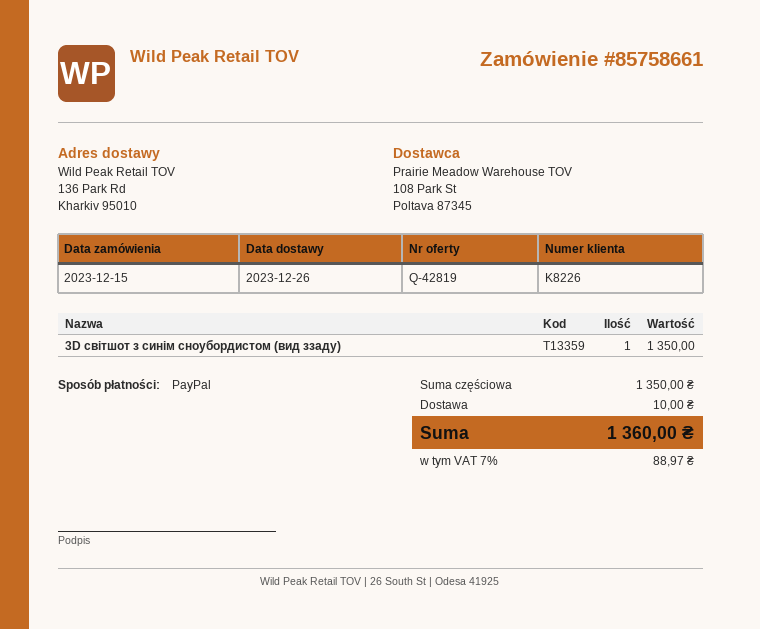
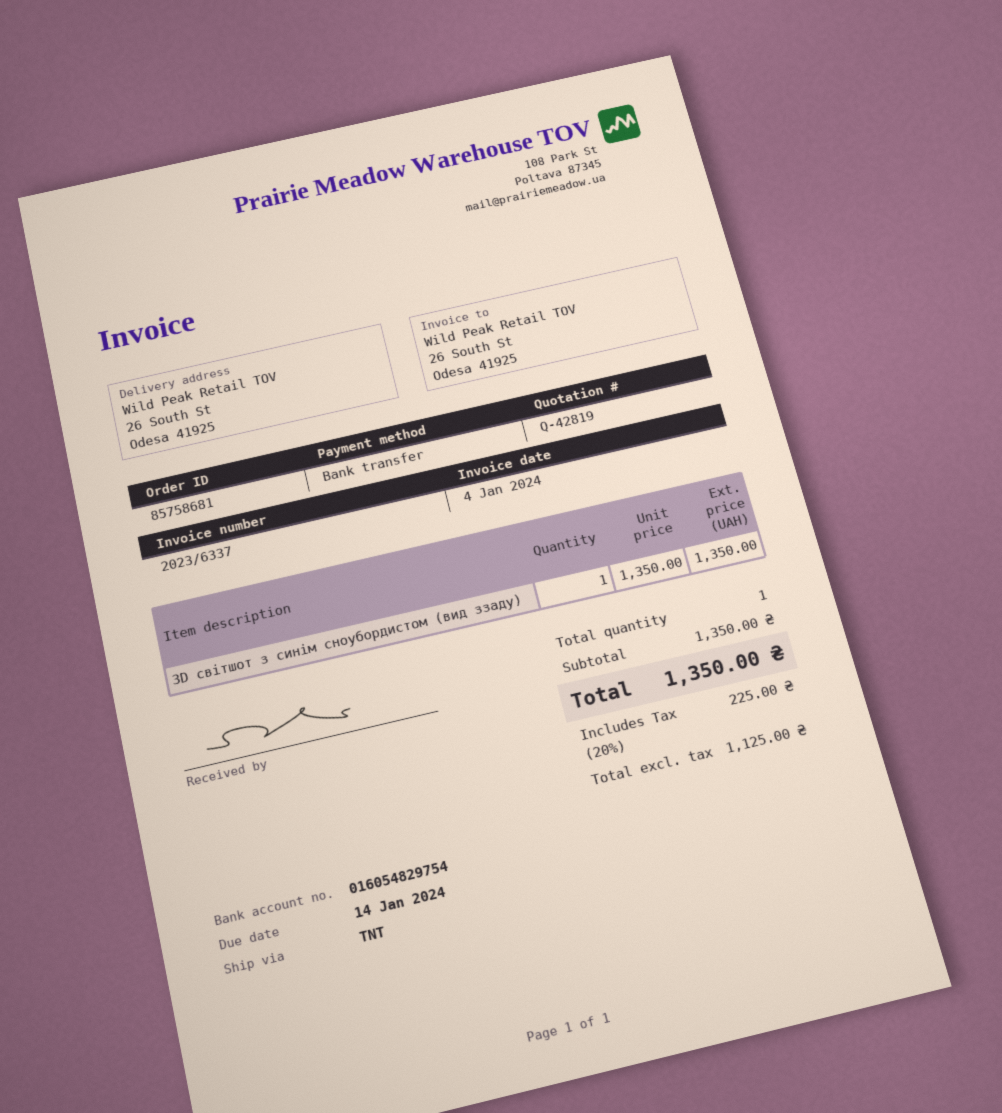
order number: 85758661 -> 85758681
payment method: PayPal -> bank transfer
ship to: 136 Park Rd, Kharkiv 95010 -> 26 South St, Odesa 41925
shipping: 10.00 -> none
tax: 7% = 88.97 -> 20% = 225.00
total: 1360.00 -> 1350.00

